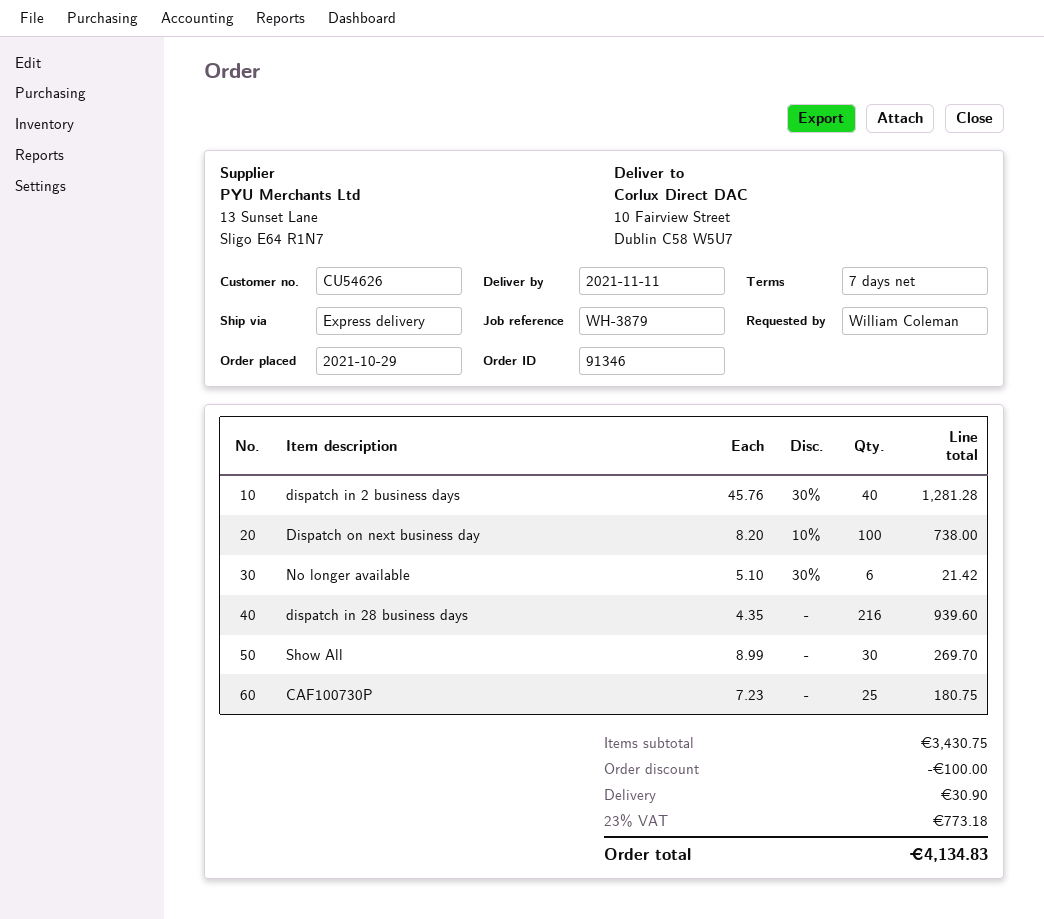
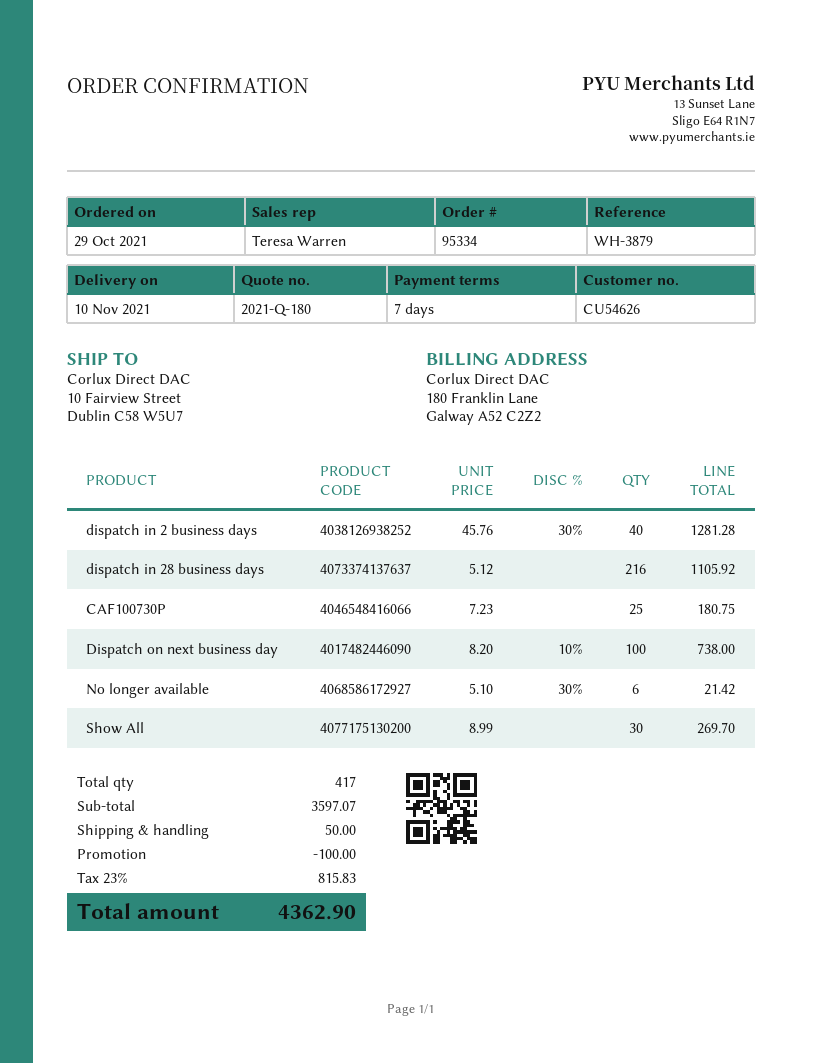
order number: 91346 -> 95334
delivery date: 2021-11-11 -> 2021-11-10
dispatch in 28 business days: 216 x 4.35 = 939.60 -> 216 x 5.12 = 1105.92
subtotal: 3430.75 -> 3597.07
shipping: 30.90 -> 50.00
tax: 23% = 773.18 -> 23% = 815.83
total: 4134.83 -> 4362.90

